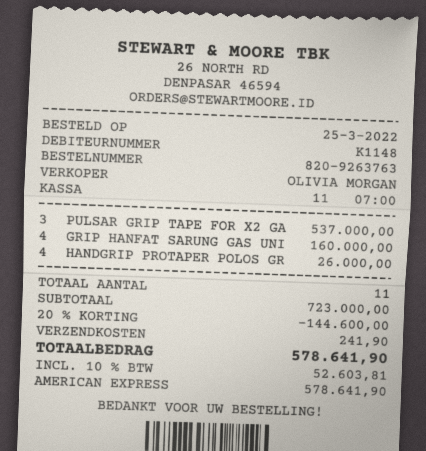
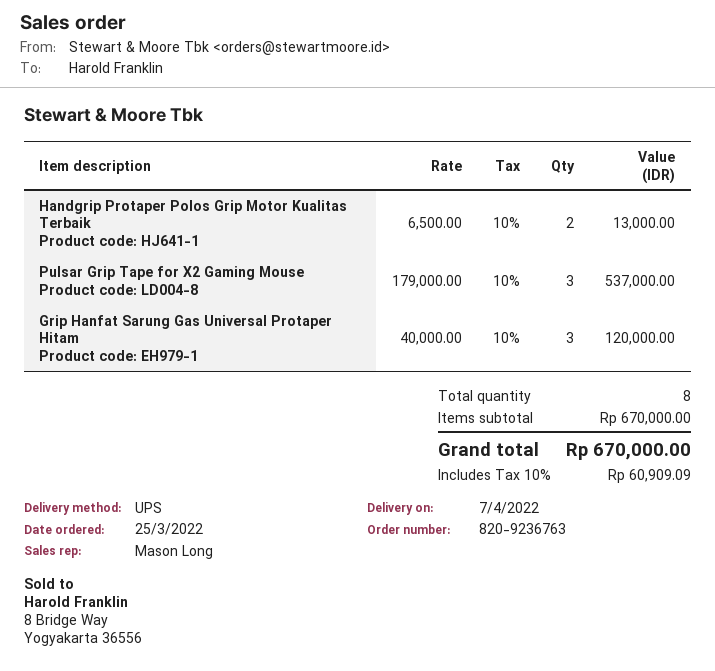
order number: 820-9263763 -> 820-9236763
sales rep: OLIVIA MORGAN -> Mason Long
GRIP HANFAT SARUNG GAS UNI: 4 for 160000.00 -> 3 for 120000.00
HANDGRIP PROTAPER POLOS GR: 4 for 26000.00 -> 2 for 13000.00
total quantity: 11 -> 8
subtotal: 723000.00 -> 670000.00
discount: 20% = 144600.00 -> none
shipping: 241.90 -> none
tax: 10% = 52603.81 -> 10% = 60909.09
total: 578641.90 -> 670000.00

